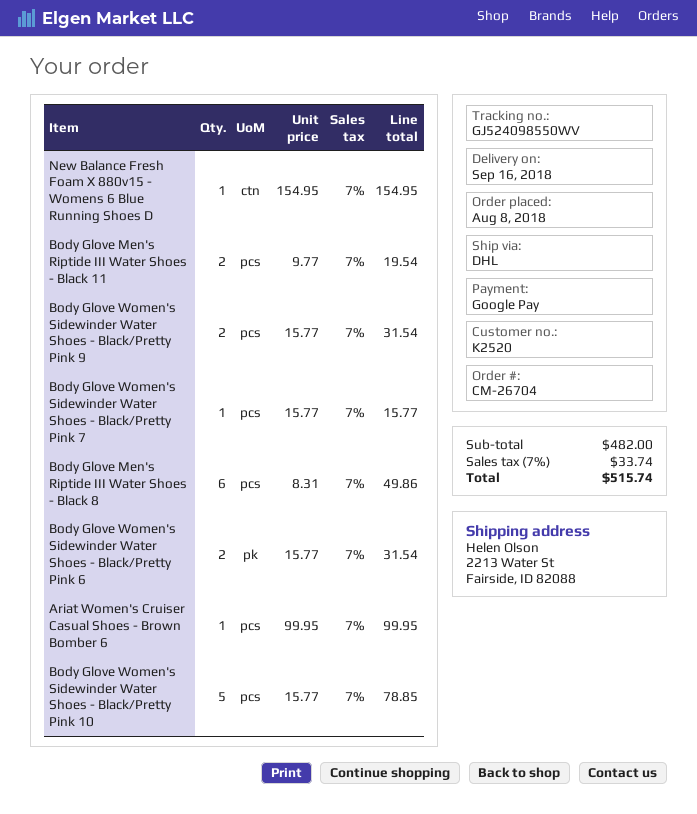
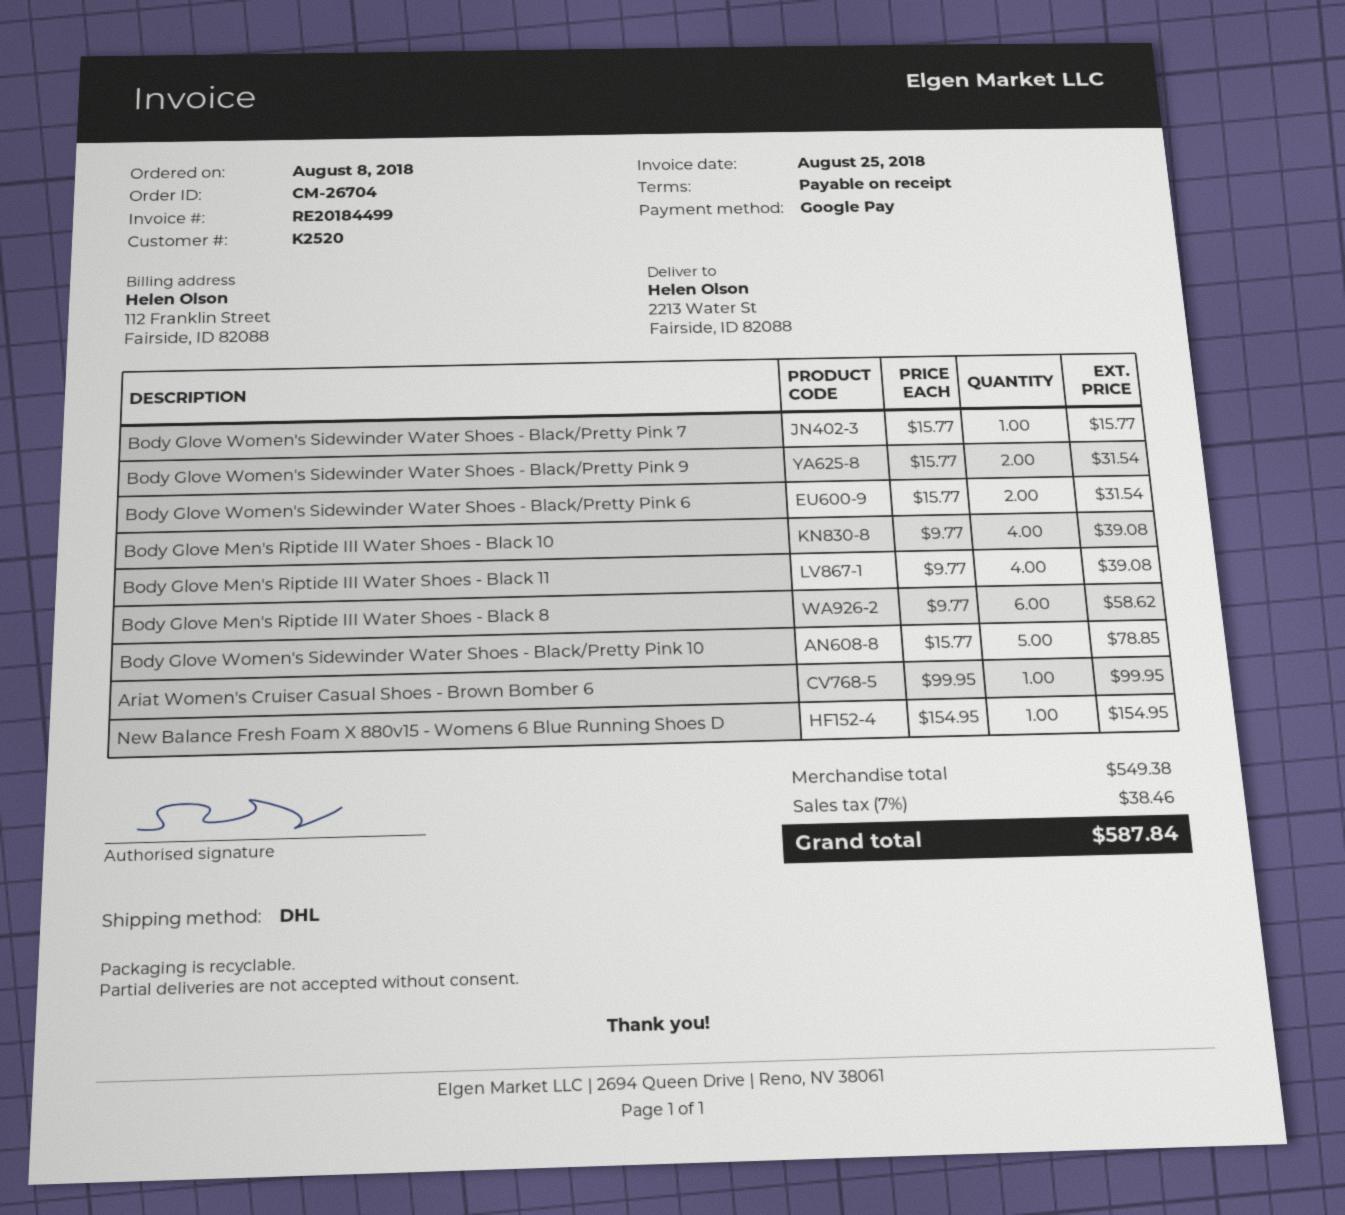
Body Glove Men's Riptide III Water Shoes - Black 11: 2 x 9.77 = 19.54 -> 4 x 9.77 = 39.08
Body Glove Men's Riptide III Water Shoes - Black 8: 6 x 8.31 = 49.86 -> 6 x 9.77 = 58.62
Body Glove Men's Riptide III Water Shoes - Black 10: none -> 4 x 9.77 = 39.08
subtotal: 482.00 -> 549.38
tax: 7% = 33.74 -> 7% = 38.46
total: 515.74 -> 587.84

